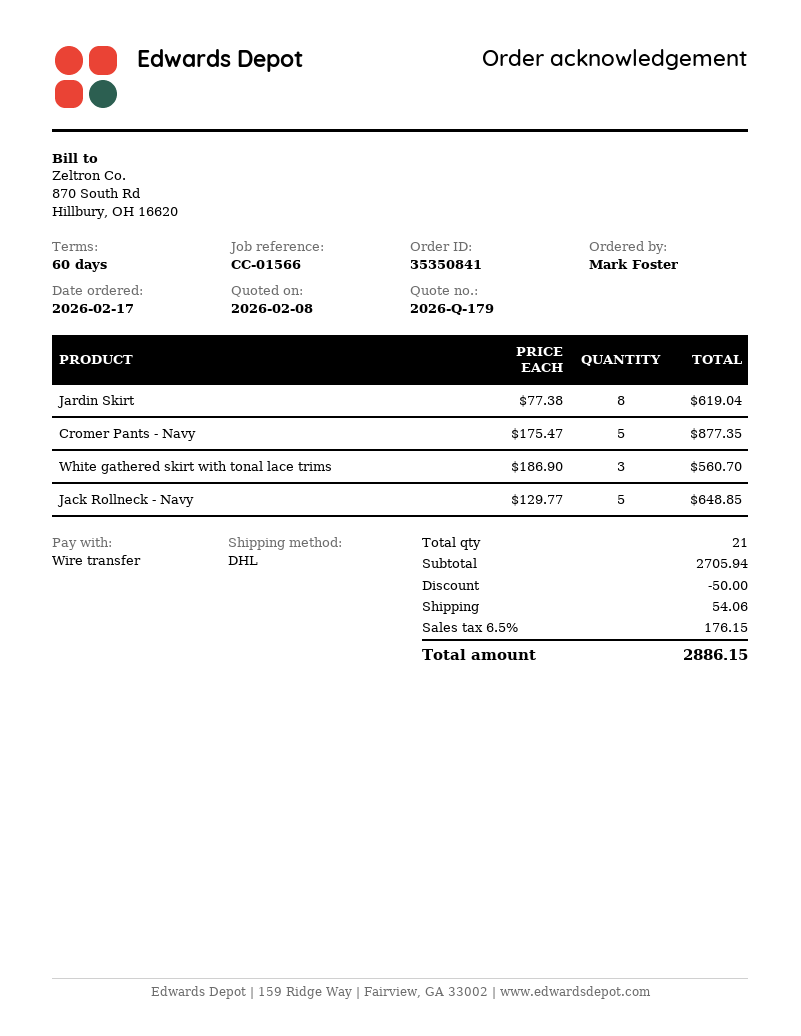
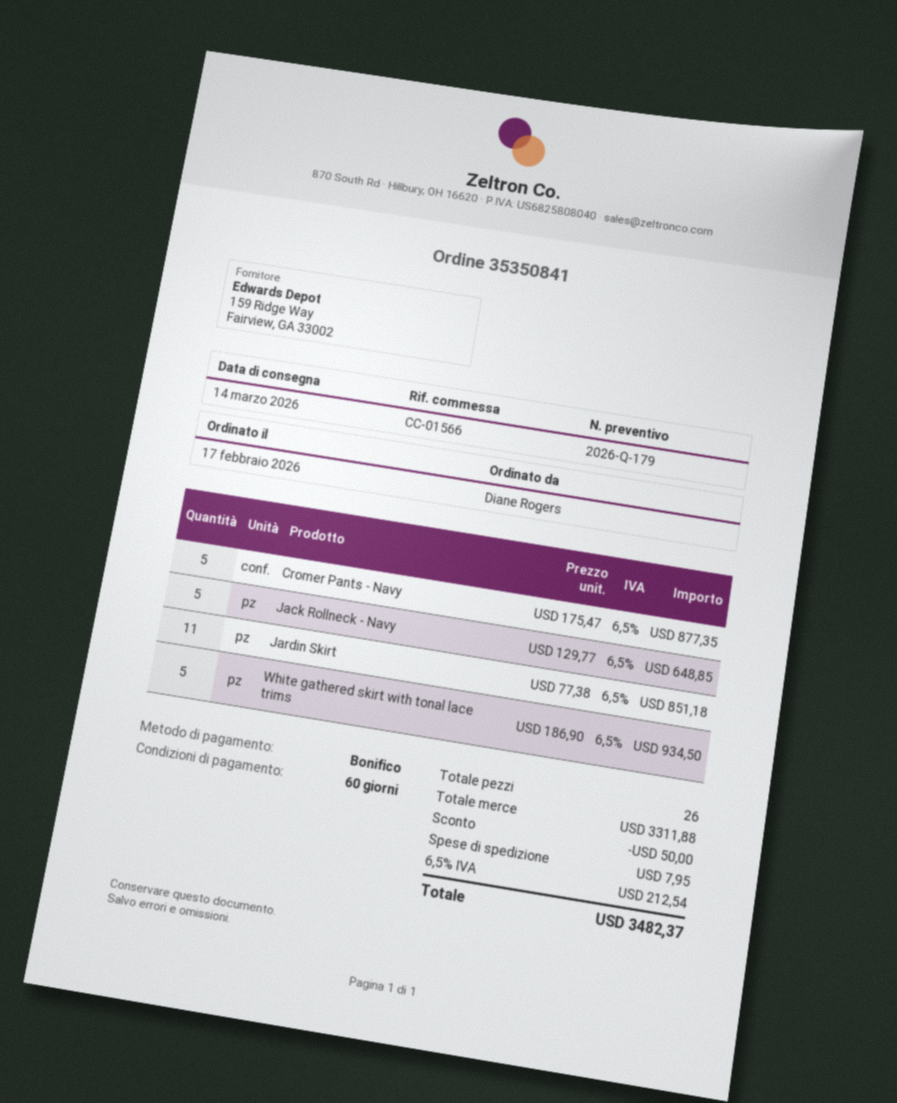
ordered by: Mark Foster -> Diane Rogers
Jardin Skirt: 8 x 77.38 = 619.04 -> 11 x 77.38 = 851.18
White gathered skirt with tonal lace trims: 3 x 186.90 = 560.70 -> 5 x 186.90 = 934.50
total quantity: 21 -> 26
subtotal: 2705.94 -> 3311.88
shipping: 54.06 -> 7.95
tax: 6.5% = 176.15 -> 6.5% = 212.54
total: 2886.15 -> 3482.37

